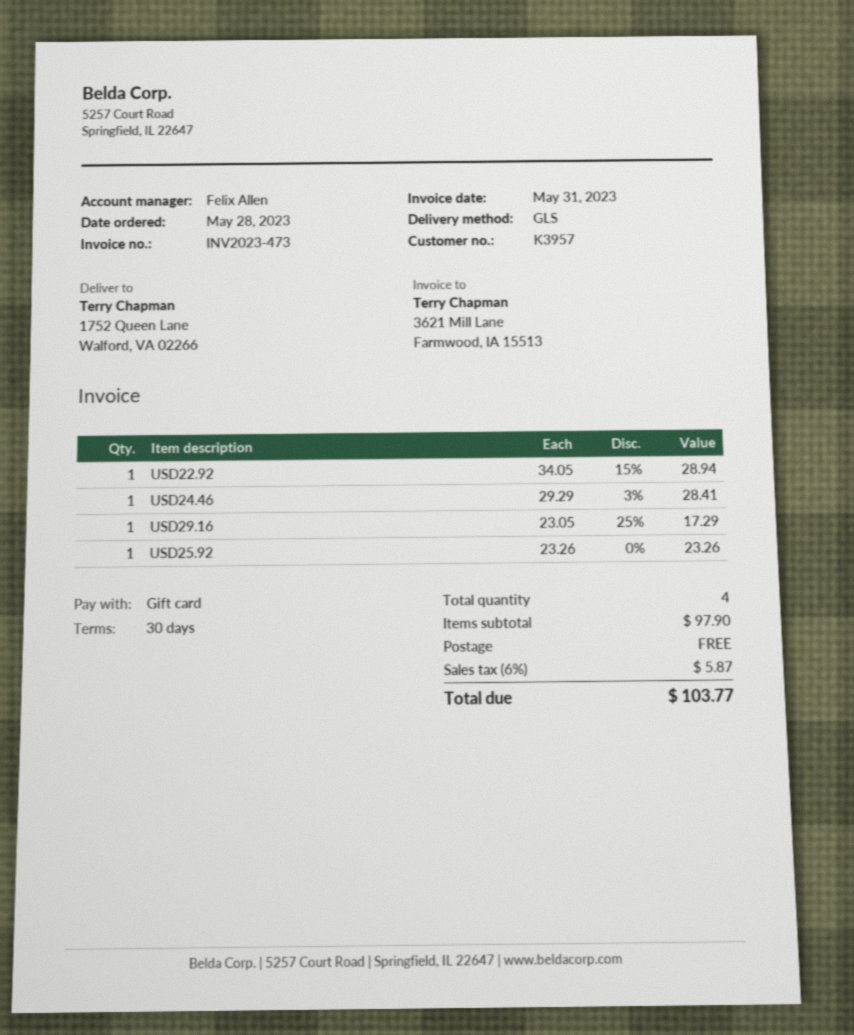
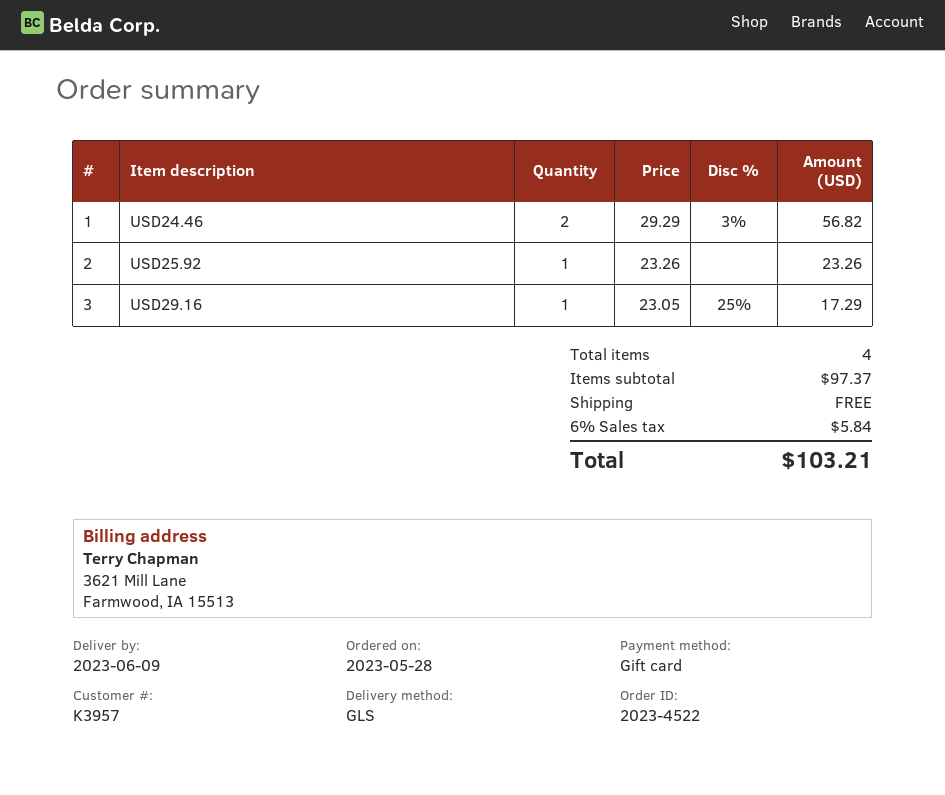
USD22.92: 1 x 34.05 - 15% = 28.94 -> none
USD24.46: 1 x 29.29 - 3% = 28.41 -> 2 x 29.29 - 3% = 56.82
subtotal: 97.90 -> 97.37
tax: 6% = 5.87 -> 6% = 5.84
total: 103.77 -> 103.21

